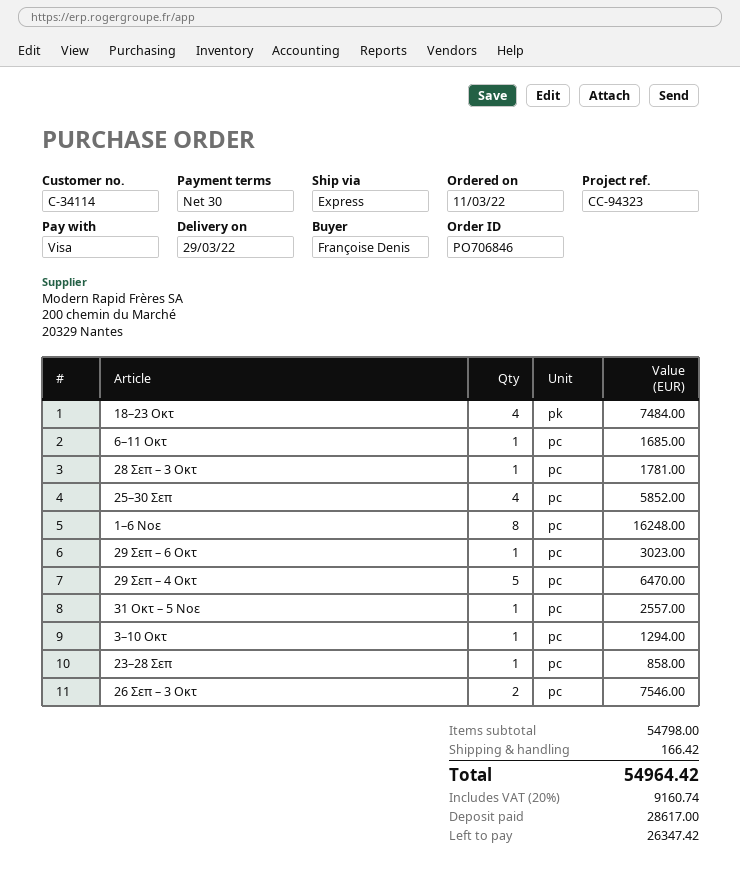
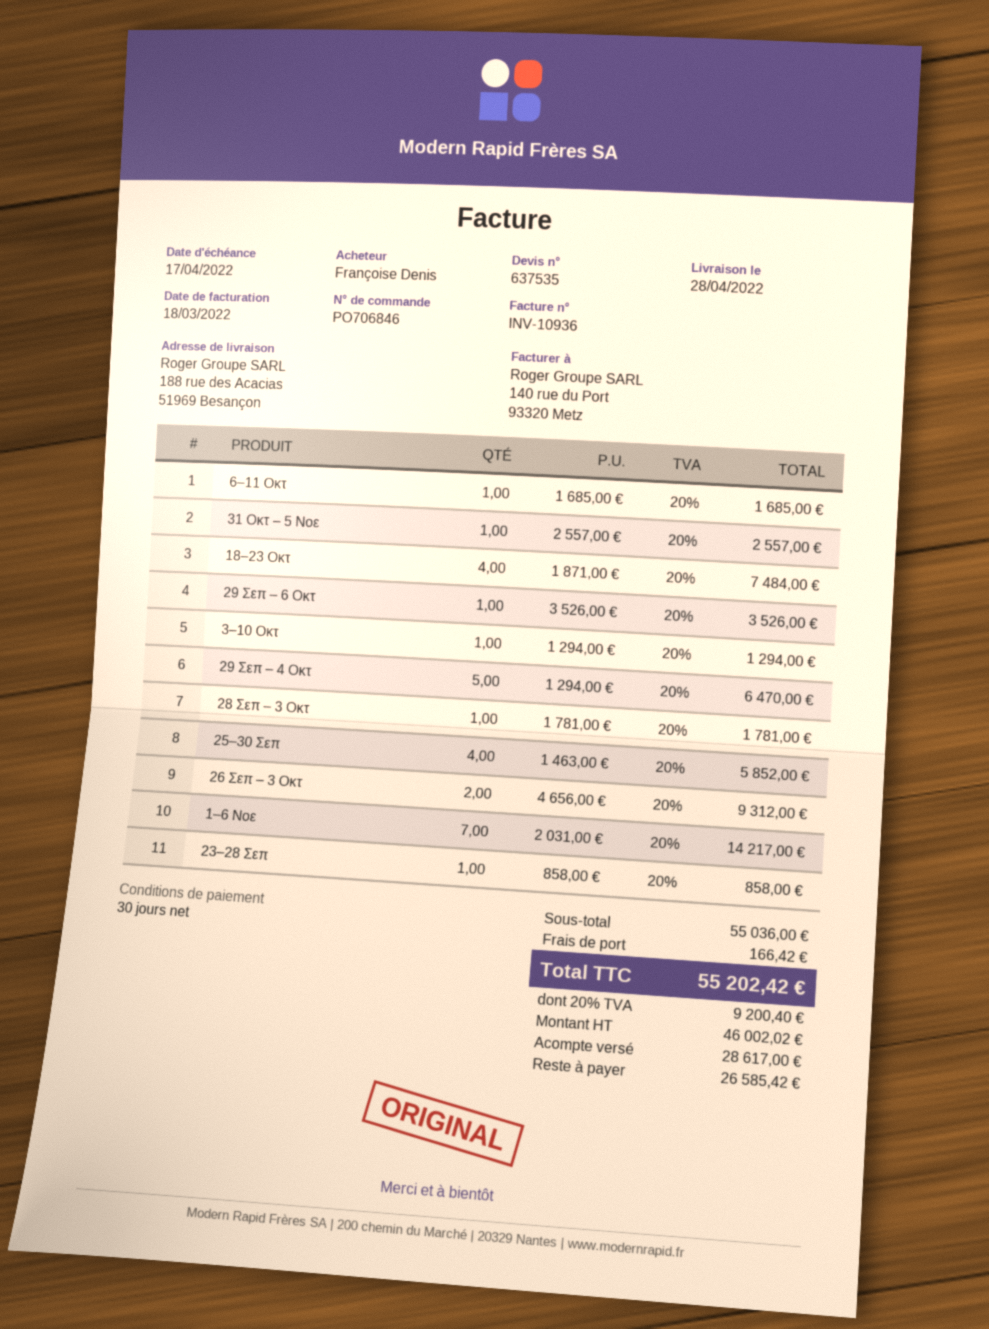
delivery date: 2022-03-29 -> 2022-04-28
1–6 Νοε: 8 for 16248.00 -> 7 for 14217.00
29 Σεπ – 6 Οκτ: 1 for 3023.00 -> 1 for 3526.00
26 Σεπ – 3 Οκτ: 2 for 7546.00 -> 2 for 9312.00
subtotal: 54798.00 -> 55036.00
tax: 20% = 9160.74 -> 20% = 9200.40
total: 54964.42 -> 55202.42
balance: 26347.42 -> 26585.42

